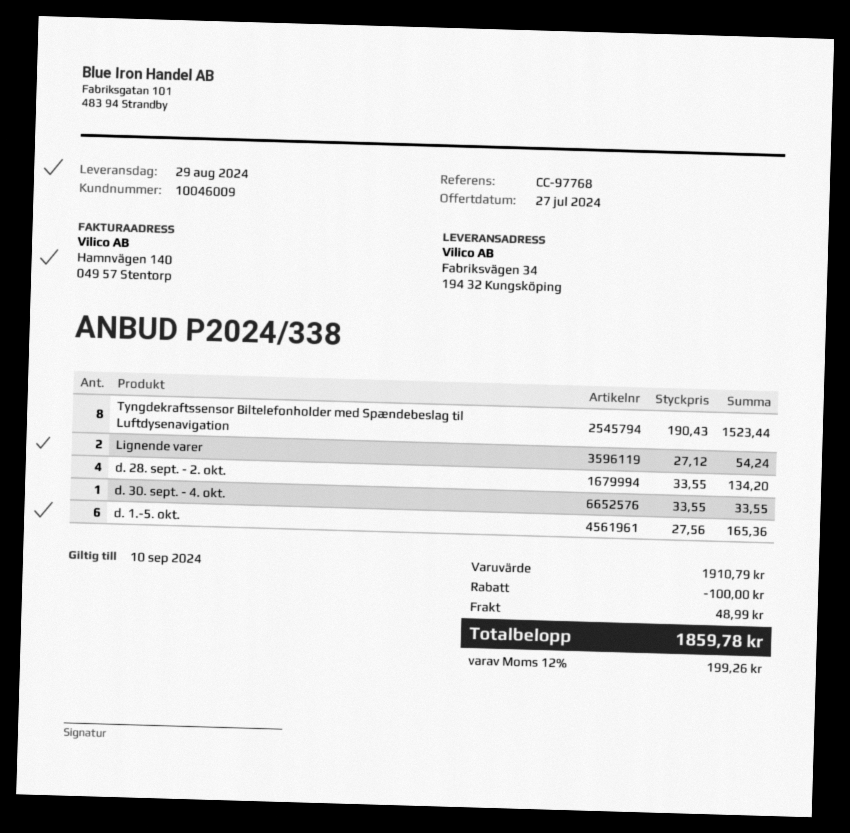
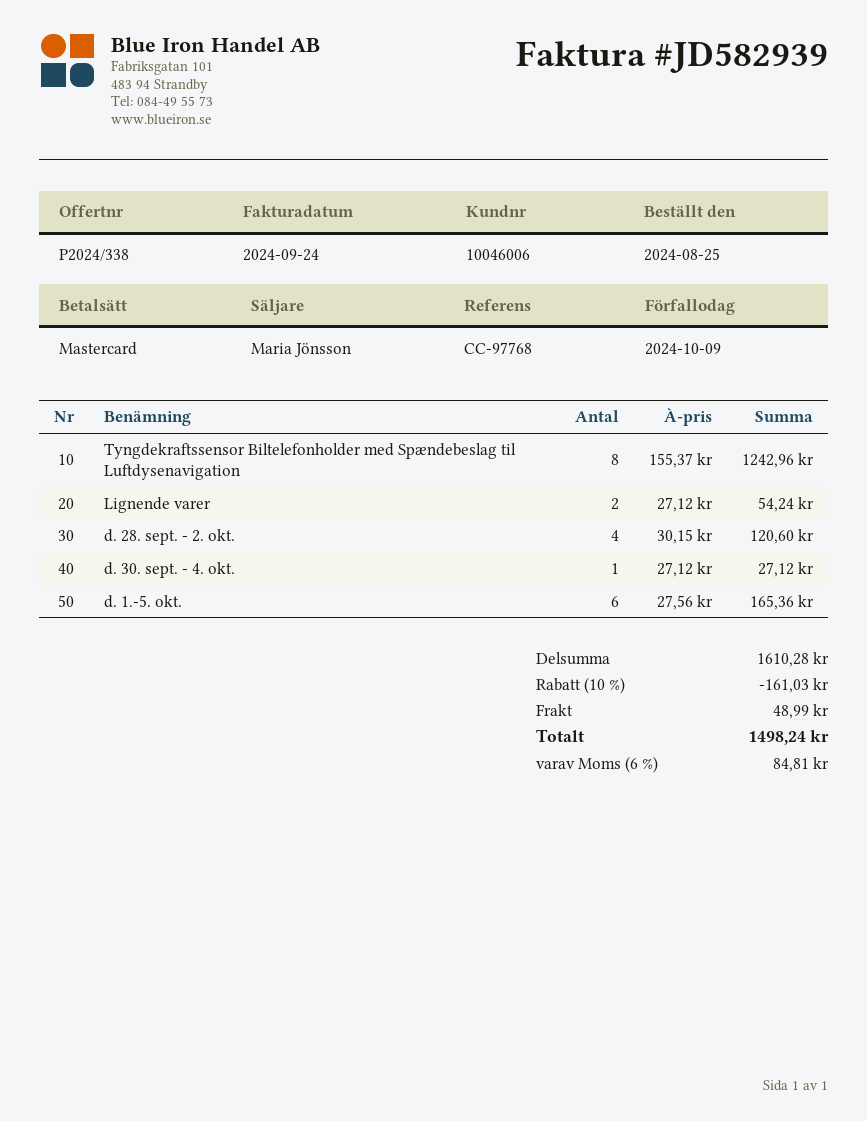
customer number: 10046009 -> 10046006
Tyngdekraftssensor Biltelefonholder med Spændebeslag til Luftdysenavigation: 8 x 190.43 = 1523.44 -> 8 x 155.37 = 1242.96
d. 28. sept. - 2. okt.: 4 x 33.55 = 134.20 -> 4 x 30.15 = 120.60
d. 30. sept. - 4. okt.: 1 x 33.55 = 33.55 -> 1 x 27.12 = 27.12
subtotal: 1910.79 -> 1610.28
discount: 100.00 -> 161.03
tax: 12% = 199.26 -> 6% = 84.81
total: 1859.78 -> 1498.24

